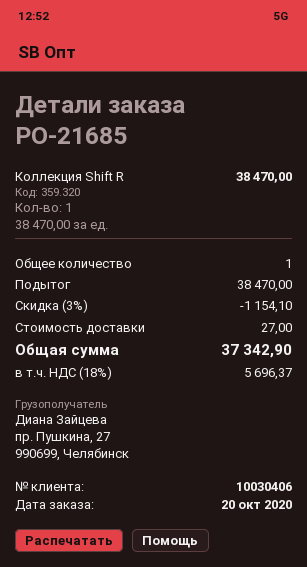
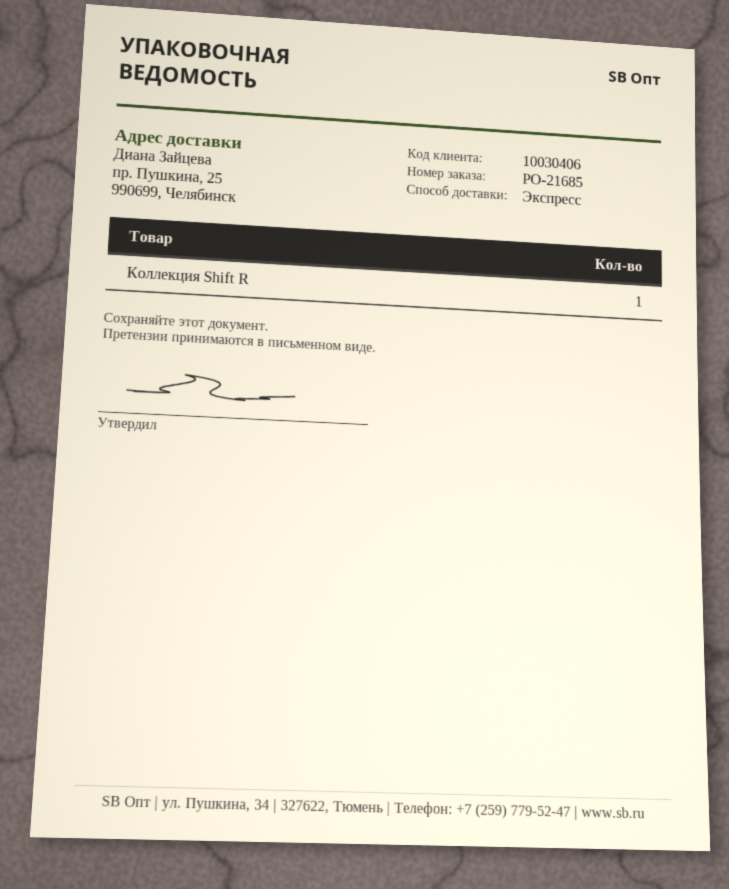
ship to: пр. Пушкина, 27, 990699, Челябинск -> пр. Пушкина, 25, 990699, Челябинск

